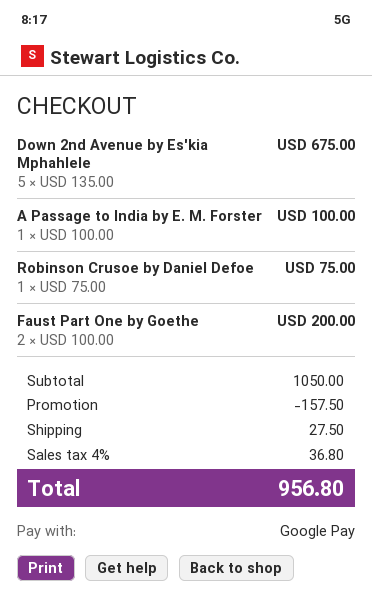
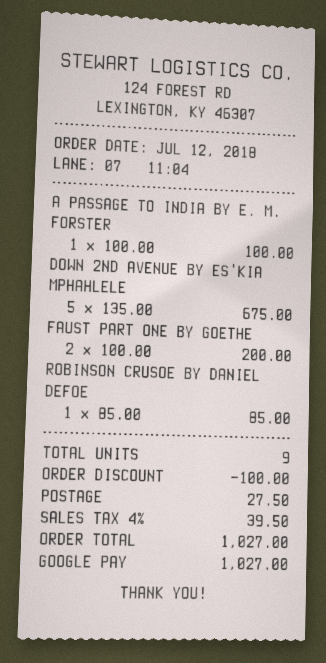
Robinson Crusoe by Daniel Defoe: 1 x 75.00 = 75.00 -> 1 x 85.00 = 85.00
discount: 157.50 -> 100.00
tax: 4% = 36.80 -> 4% = 39.50
total: 956.80 -> 1027.00

